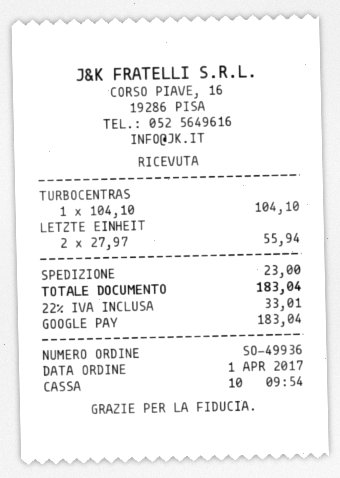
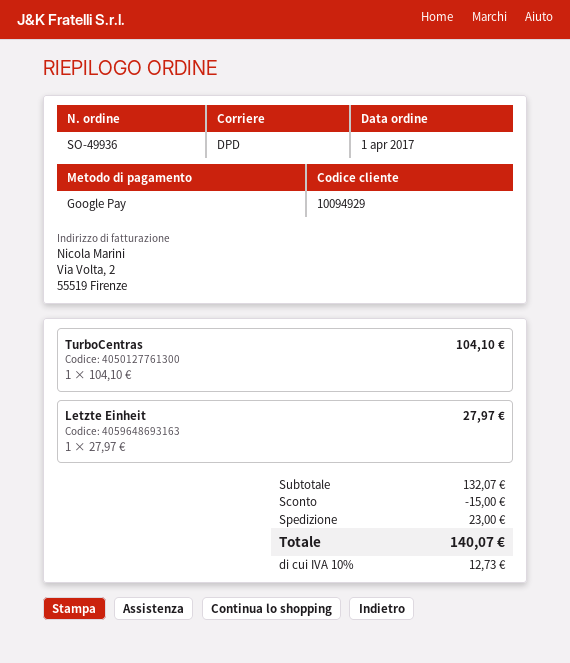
LETZTE EINHEIT: 2 x 27.97 = 55.94 -> 1 x 27.97 = 27.97
discount: none -> 15.00
tax: 22% = 33.01 -> 10% = 12.73
total: 183.04 -> 140.07

